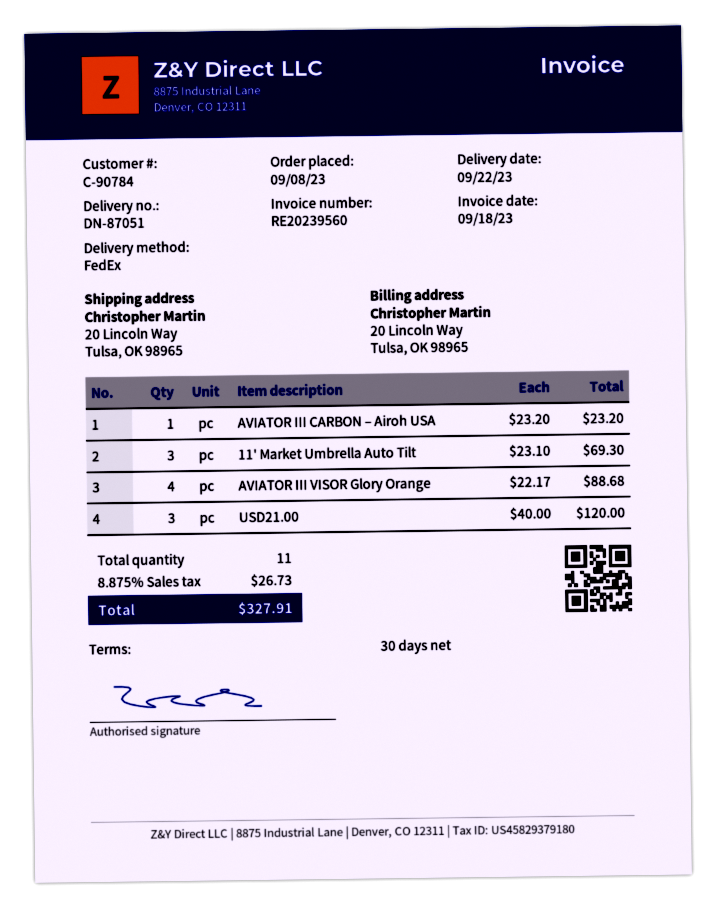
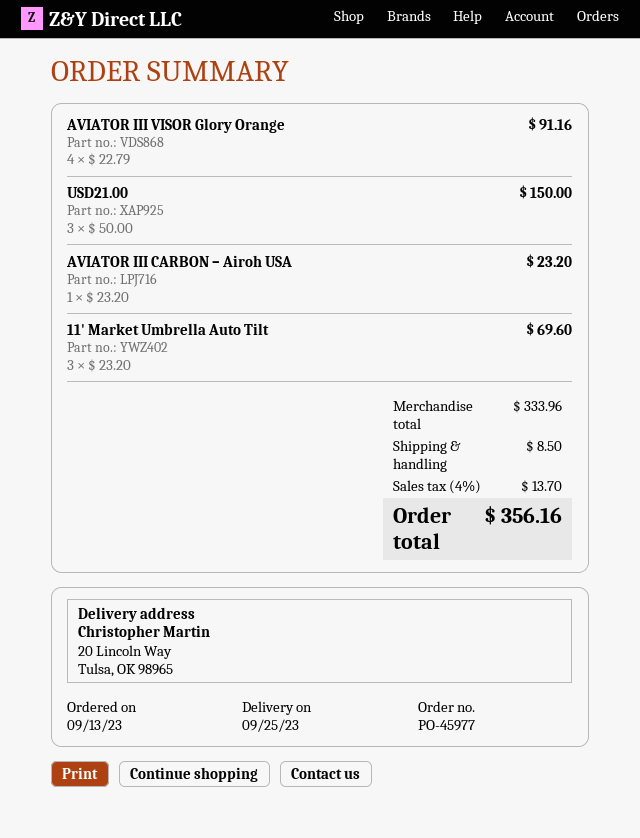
order date: 2023-09-08 -> 2023-09-13
delivery date: 2023-09-22 -> 2023-09-25
11' Market Umbrella Auto Tilt: 3 x 23.10 = 69.30 -> 3 x 23.20 = 69.60
AVIATOR III VISOR Glory Orange: 4 x 22.17 = 88.68 -> 4 x 22.79 = 91.16
USD21.00: 3 x 40.00 = 120.00 -> 3 x 50.00 = 150.00
shipping: none -> 8.50
tax: 8.875% = 26.73 -> 4% = 13.70
total: 327.91 -> 356.16

